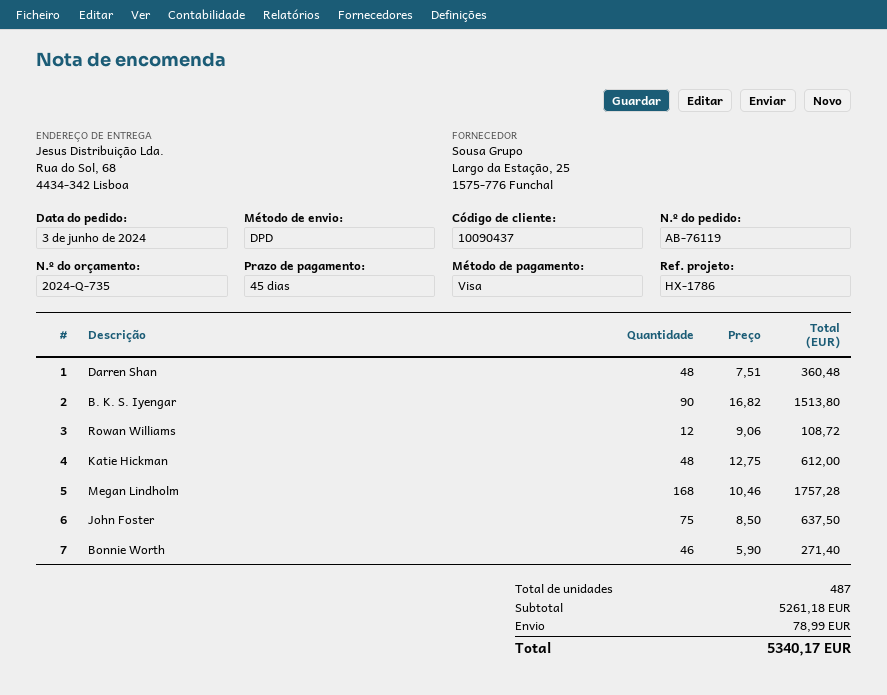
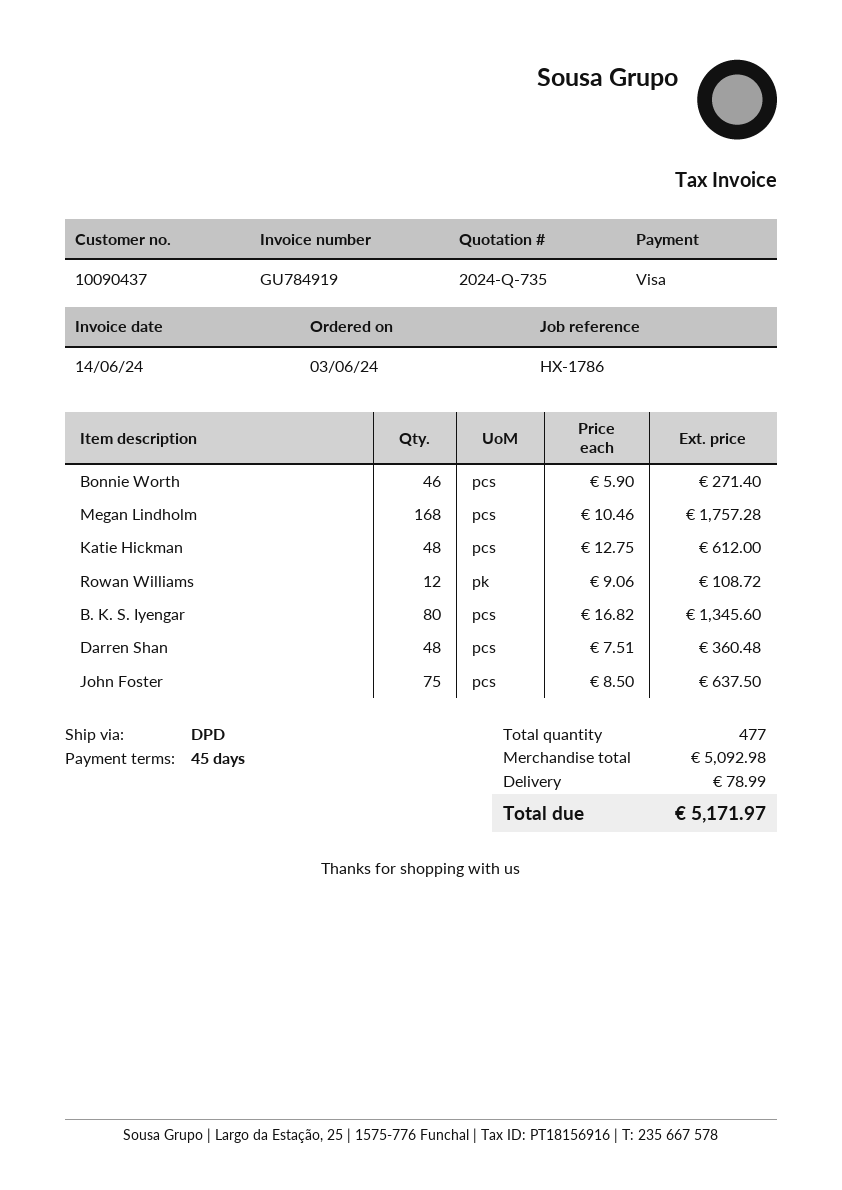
B. K. S. Iyengar: 90 x 16.82 = 1513.80 -> 80 x 16.82 = 1345.60
total quantity: 487 -> 477
subtotal: 5261.18 -> 5092.98
total: 5340.17 -> 5171.97

